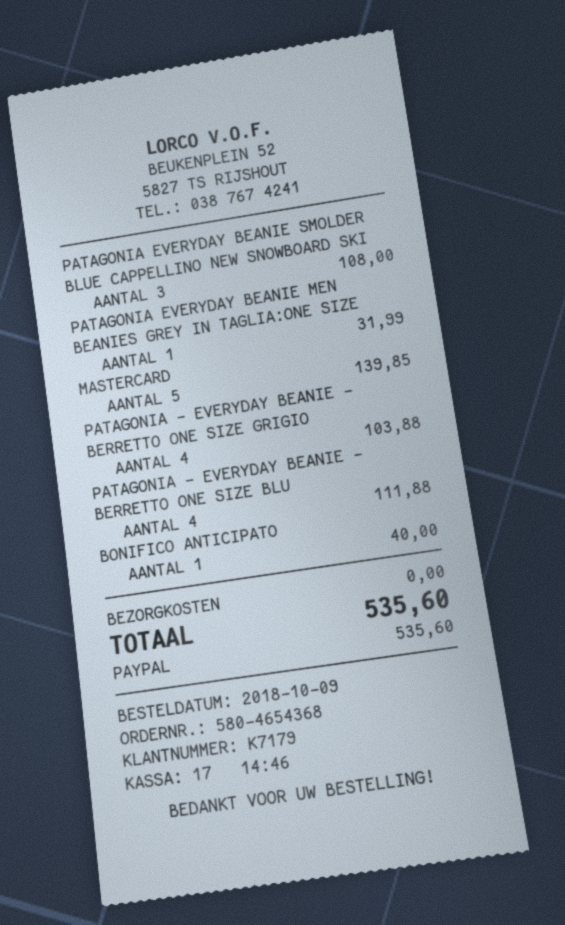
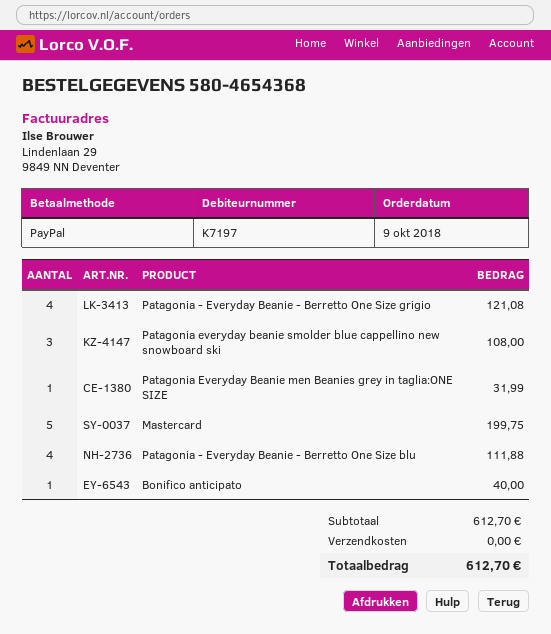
customer number: K7179 -> K7197
MASTERCARD: 5 for 139.85 -> 5 for 199.75
PATAGONIA - EVERYDAY BEANIE - BERRETTO ONE SIZE GRIGIO: 4 for 103.88 -> 4 for 121.08
total: 535.60 -> 612.70

